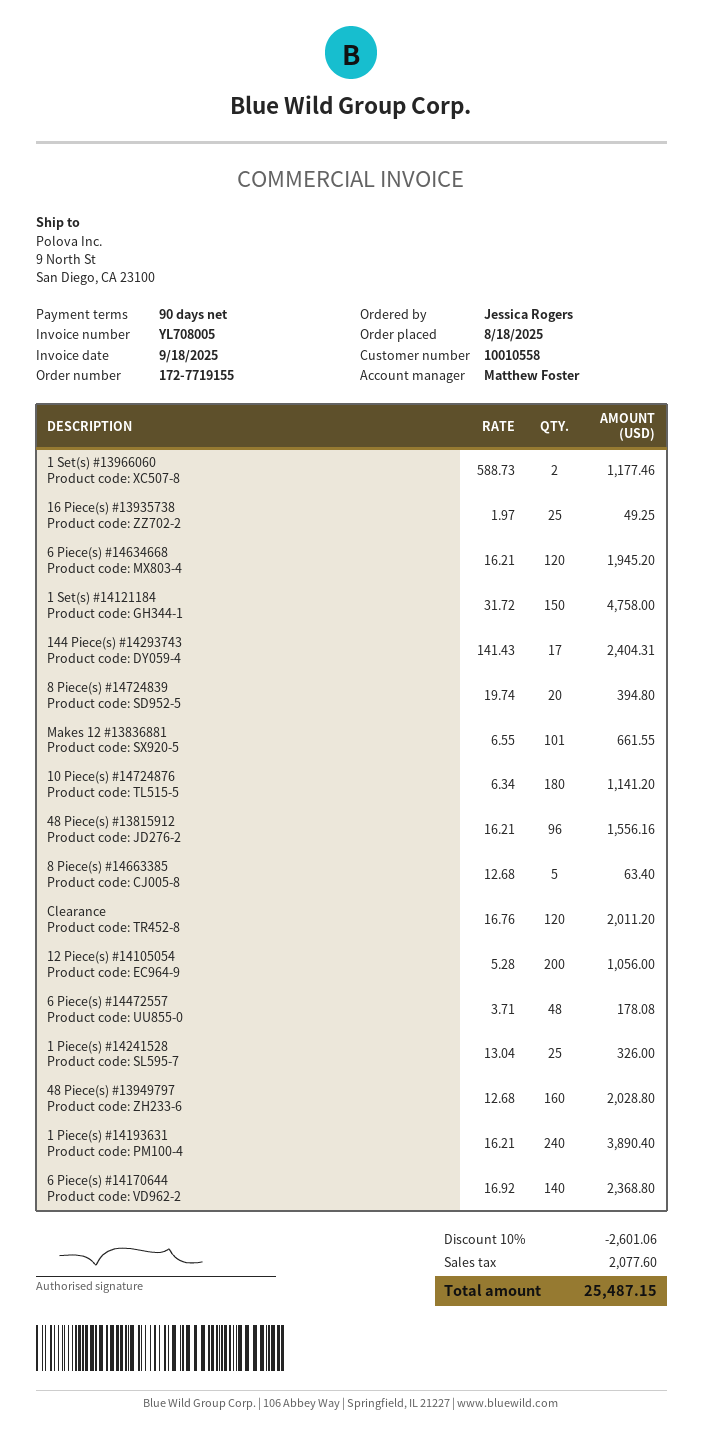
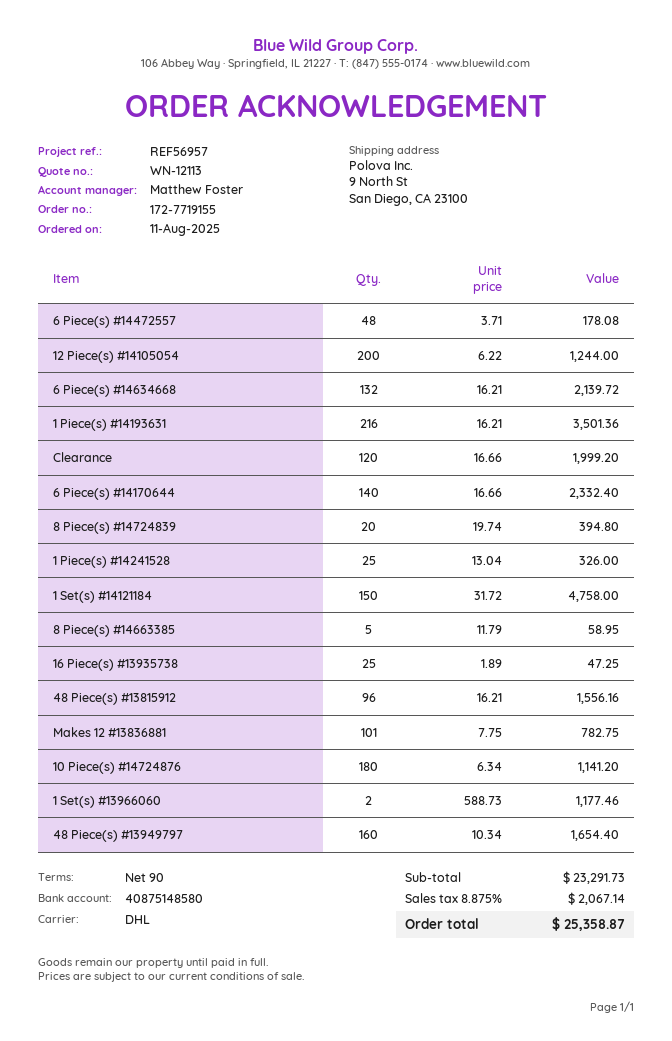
order date: 2025-08-18 -> 2025-08-11
16 Piece(s) #13935738: 25 x 1.97 = 49.25 -> 25 x 1.89 = 47.25
6 Piece(s) #14634668: 120 x 16.21 = 1945.20 -> 132 x 16.21 = 2139.72
144 Piece(s) #14293743: 17 x 141.43 = 2404.31 -> none
Makes 12 #13836881: 101 x 6.55 = 661.55 -> 101 x 7.75 = 782.75
8 Piece(s) #14663385: 5 x 12.68 = 63.40 -> 5 x 11.79 = 58.95
Clearance: 120 x 16.76 = 2011.20 -> 120 x 16.66 = 1999.20
12 Piece(s) #14105054: 200 x 5.28 = 1056.00 -> 200 x 6.22 = 1244.00
48 Piece(s) #13949797: 160 x 12.68 = 2028.80 -> 160 x 10.34 = 1654.40
1 Piece(s) #14193631: 240 x 16.21 = 3890.40 -> 216 x 16.21 = 3501.36
6 Piece(s) #14170644: 140 x 16.92 = 2368.80 -> 140 x 16.66 = 2332.40
discount: 10% = 2601.06 -> none
tax: 2077.60 -> 2067.14
total: 25487.15 -> 25358.87

